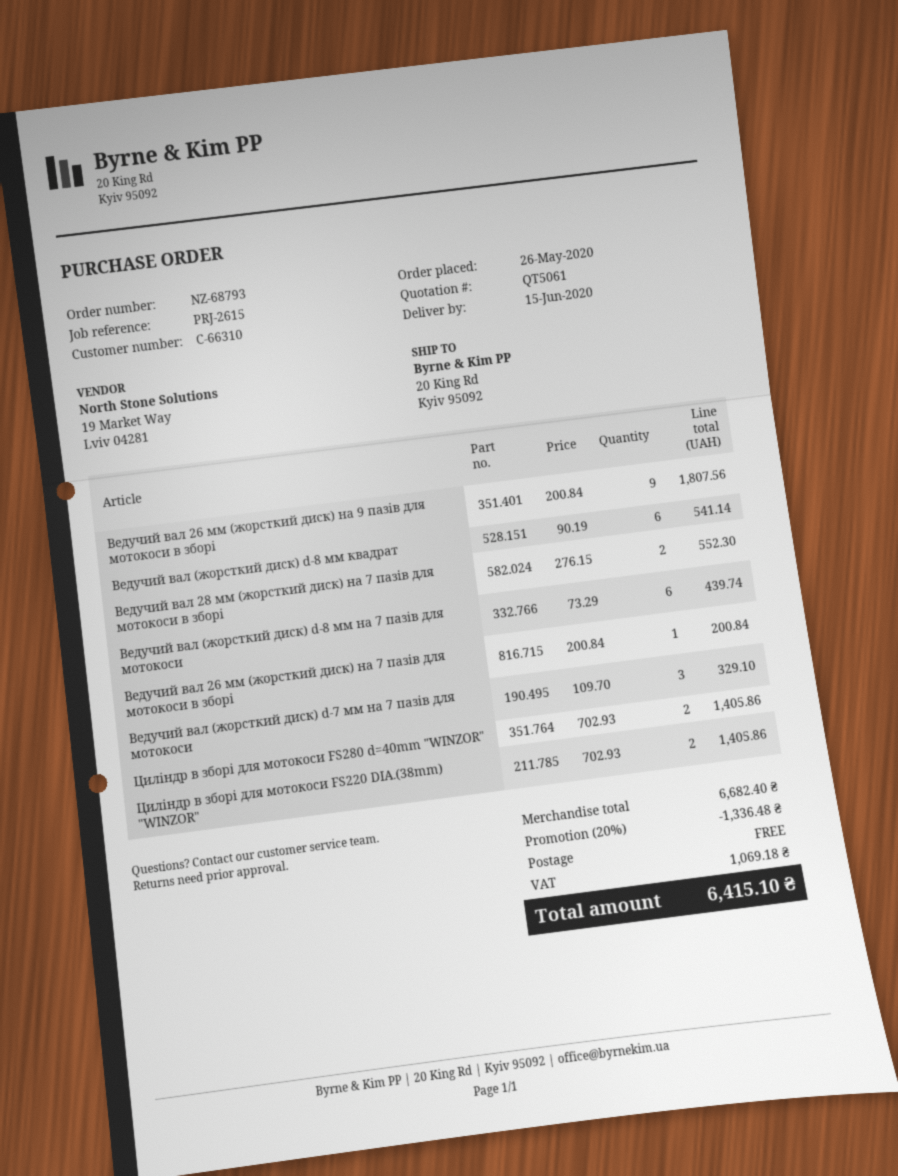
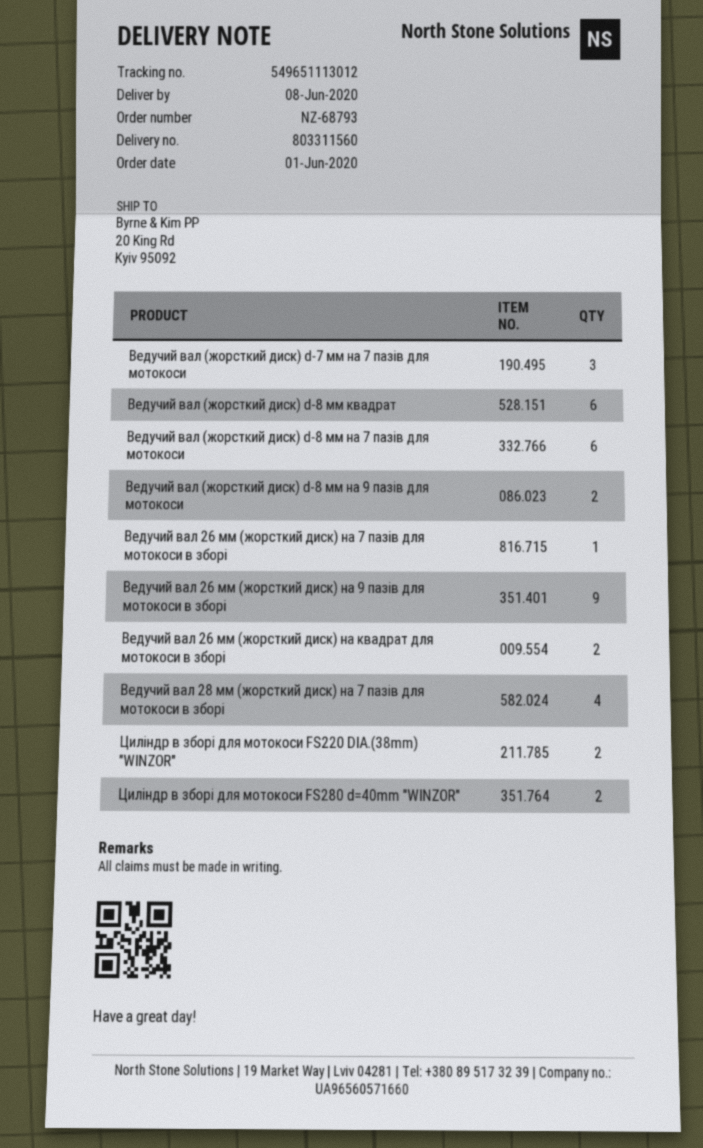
order date: 2020-05-26 -> 2020-06-01
delivery date: 2020-06-15 -> 2020-06-08
Ведучий вал 28 мм (жорсткий диск) на 7 пазів для мотокоси в зборі: 2 -> 4
Ведучий вал (жорсткий диск) d-8 мм на 9 пазів для мотокоси: none -> 2
Ведучий вал 26 мм (жорсткий диск) на квадрат для мотокоси в зборі: none -> 2

